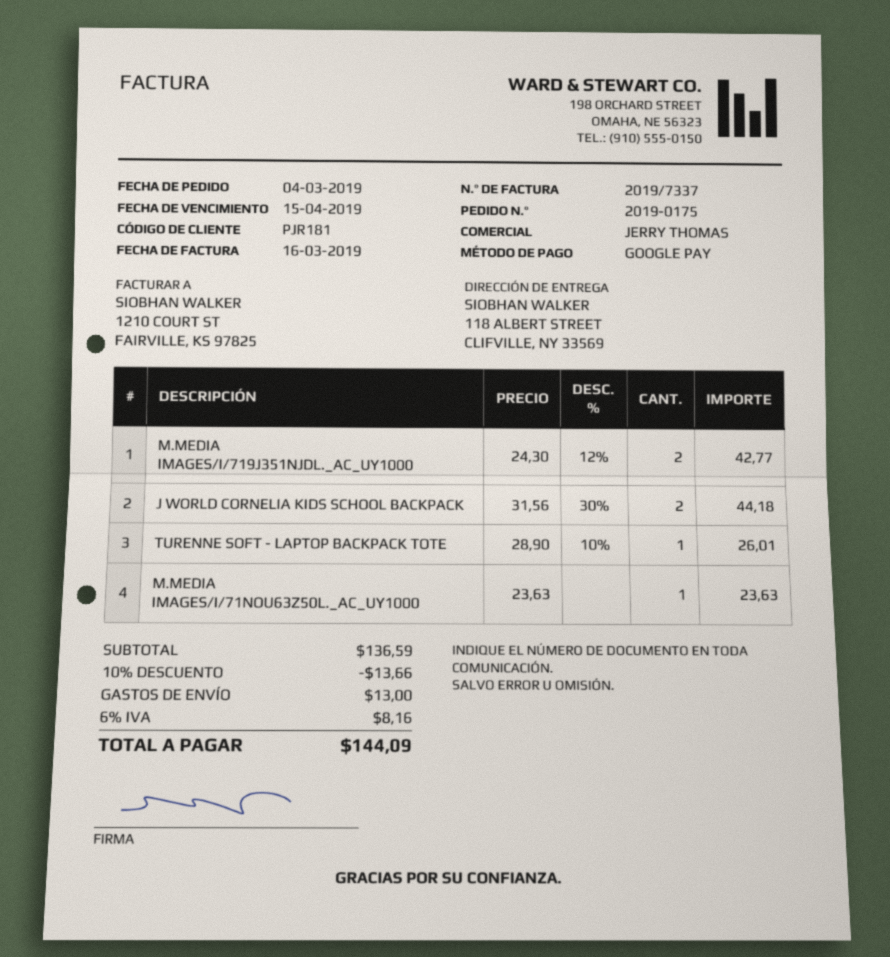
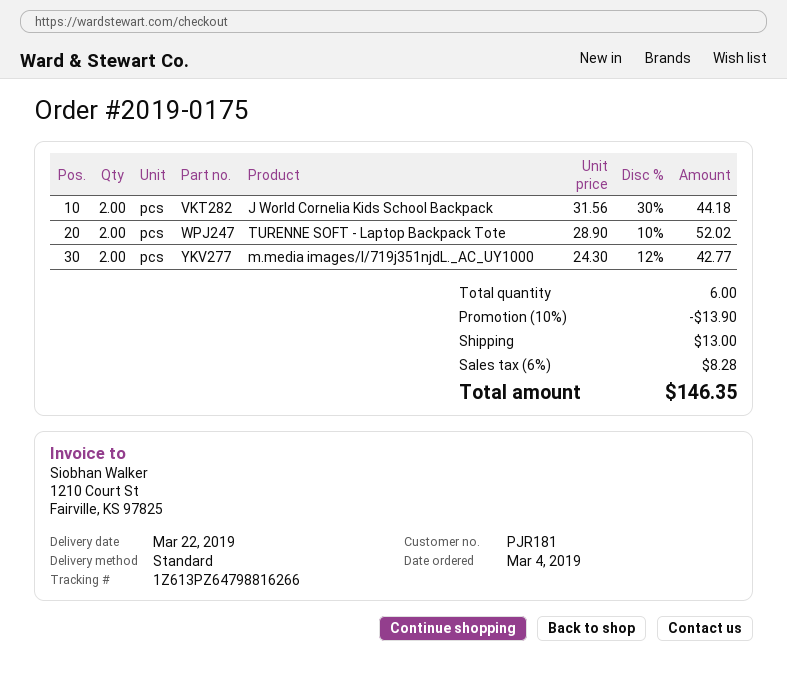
TURENNE SOFT - LAPTOP BACKPACK TOTE: 1 x 28.90 - 10% = 26.01 -> 2 x 28.90 - 10% = 52.02
M.MEDIA IMAGES/I/71NOU63Z50L._AC_UY1000: 1 x 23.63 = 23.63 -> none
discount: 10% = 13.66 -> 10% = 13.90
tax: 6% = 8.16 -> 6% = 8.28
total: 144.09 -> 146.35

